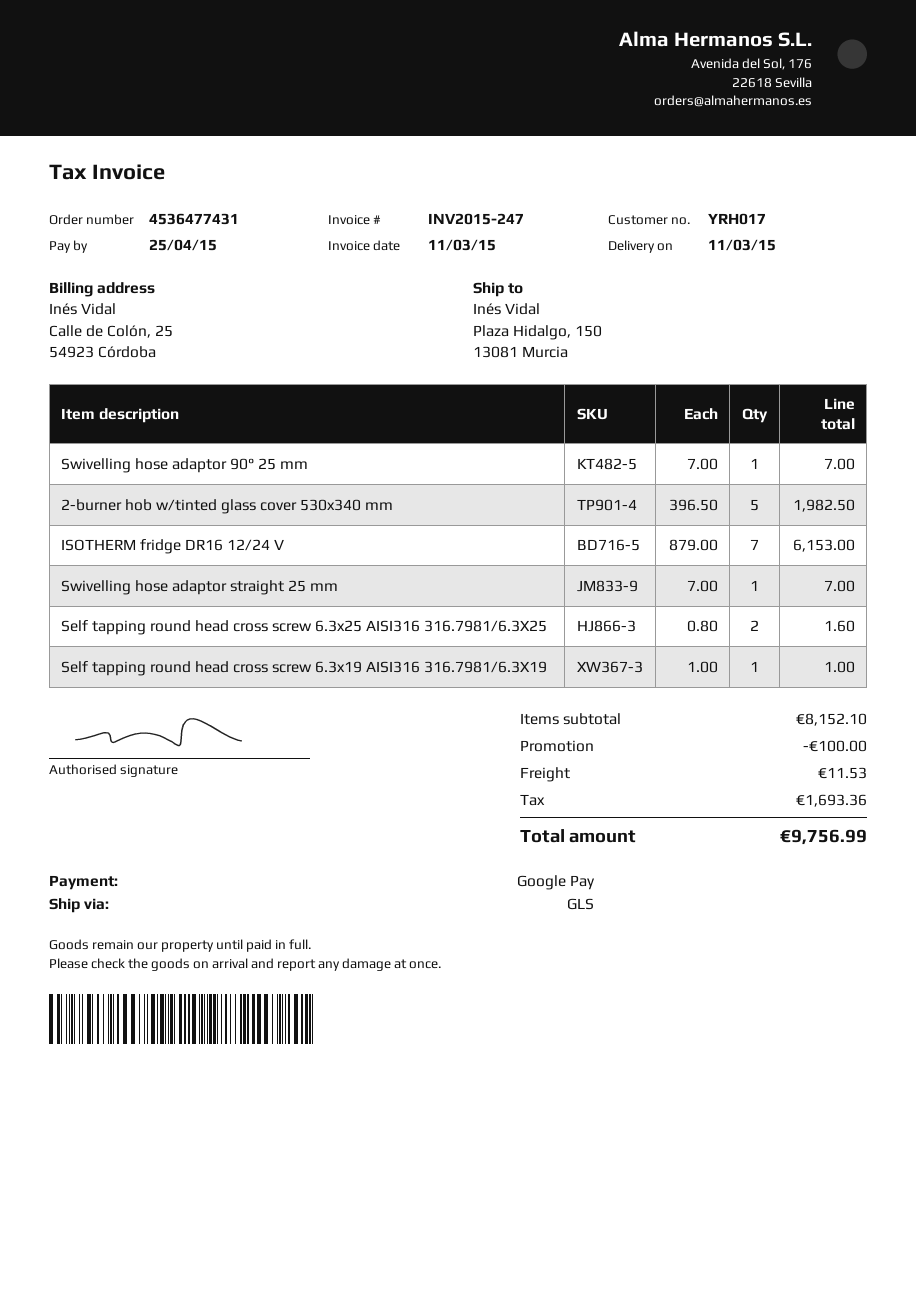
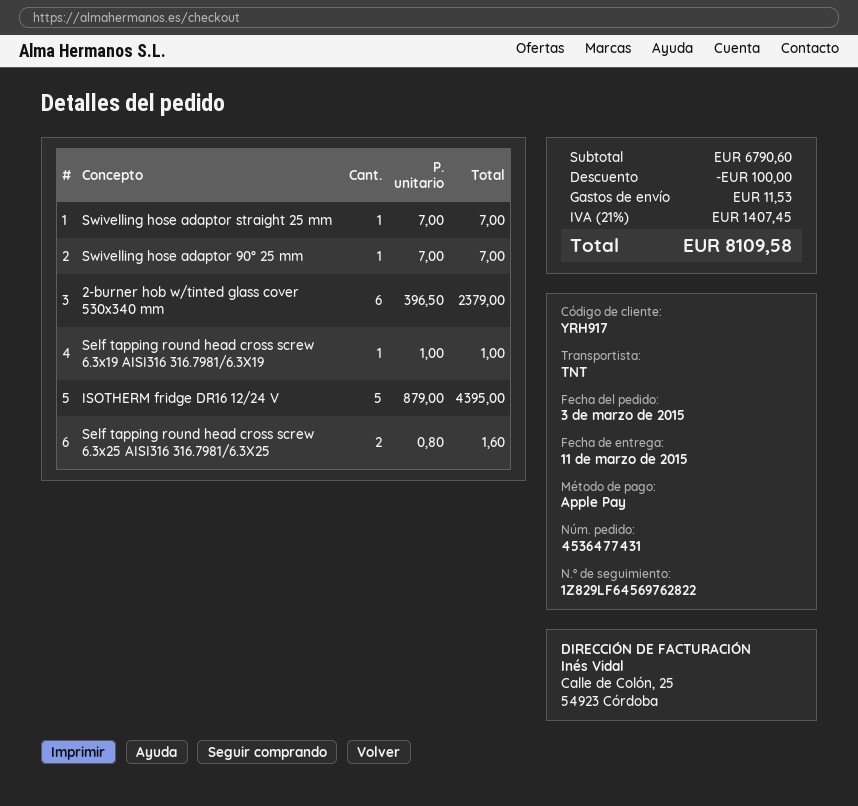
customer number: YRH017 -> YRH917
payment method: Google Pay -> Apple Pay
shipping method: GLS -> TNT
2-burner hob w/tinted glass cover 530x340 mm: 5 x 396.50 = 1982.50 -> 6 x 396.50 = 2379.00
ISOTHERM fridge DR16 12/24 V: 7 x 879.00 = 6153.00 -> 5 x 879.00 = 4395.00
subtotal: 8152.10 -> 6790.60
tax: 1693.36 -> 1407.45
total: 9756.99 -> 8109.58

